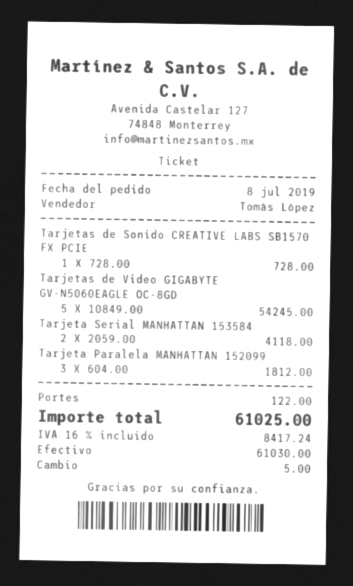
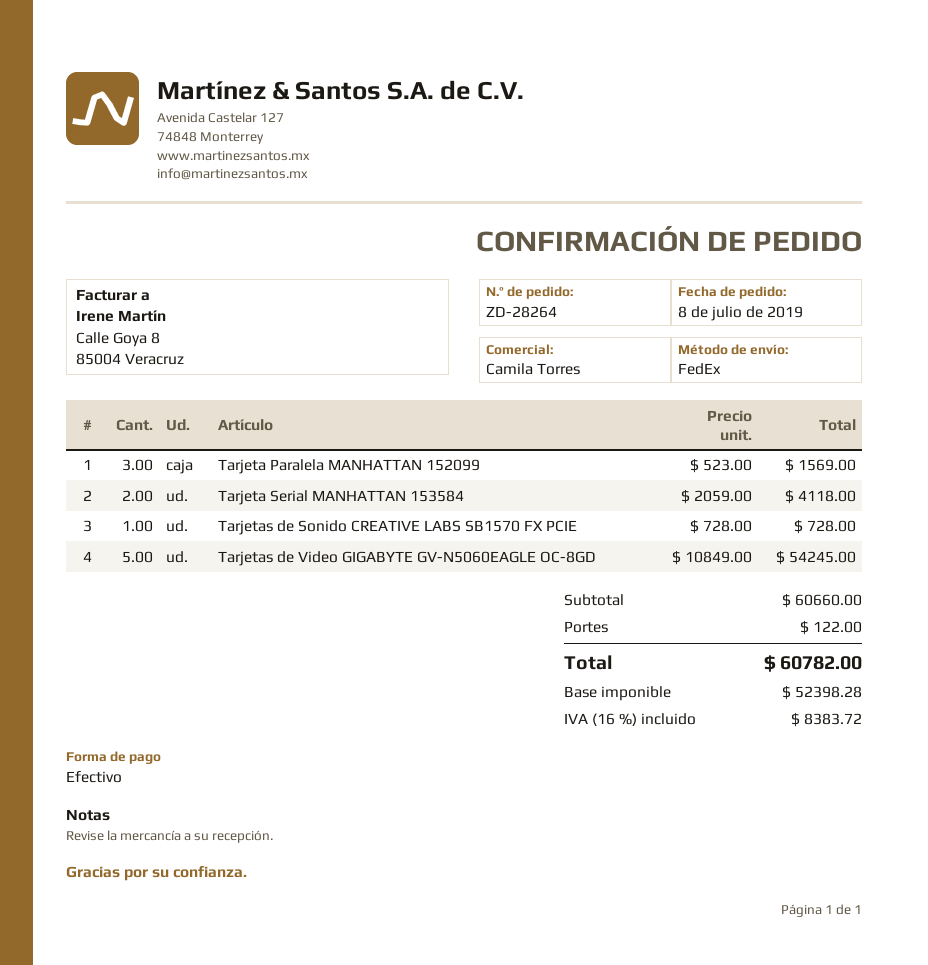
sales rep: Tomás López -> Camila Torres
Tarjeta Paralela MANHATTAN 152099: 3 x 604.00 = 1812.00 -> 3 x 523.00 = 1569.00
tax: 16% = 8417.24 -> 16% = 8383.72
total: 61025.00 -> 60782.00

